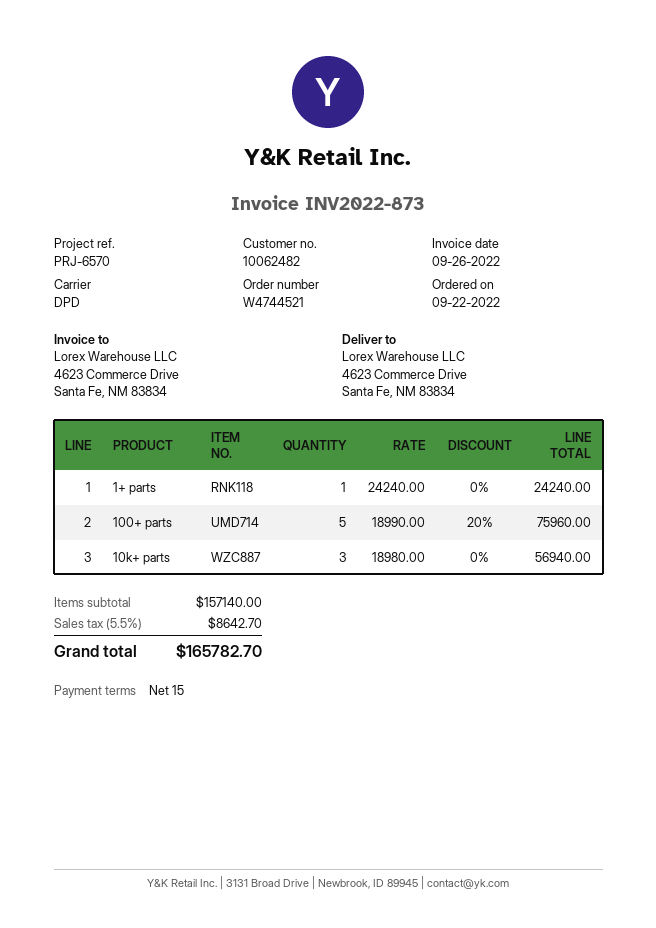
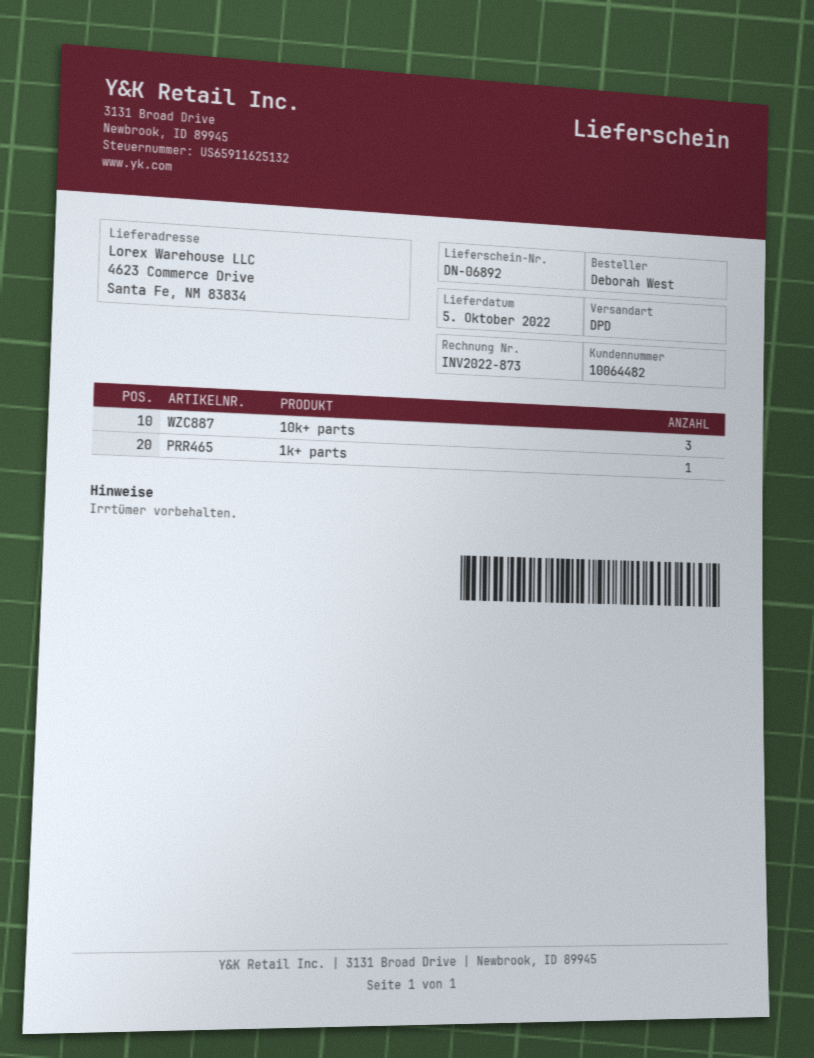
customer number: 10062482 -> 10064482
1+ parts: 1 -> none
100+ parts: 5 -> none
1k+ parts: none -> 1

